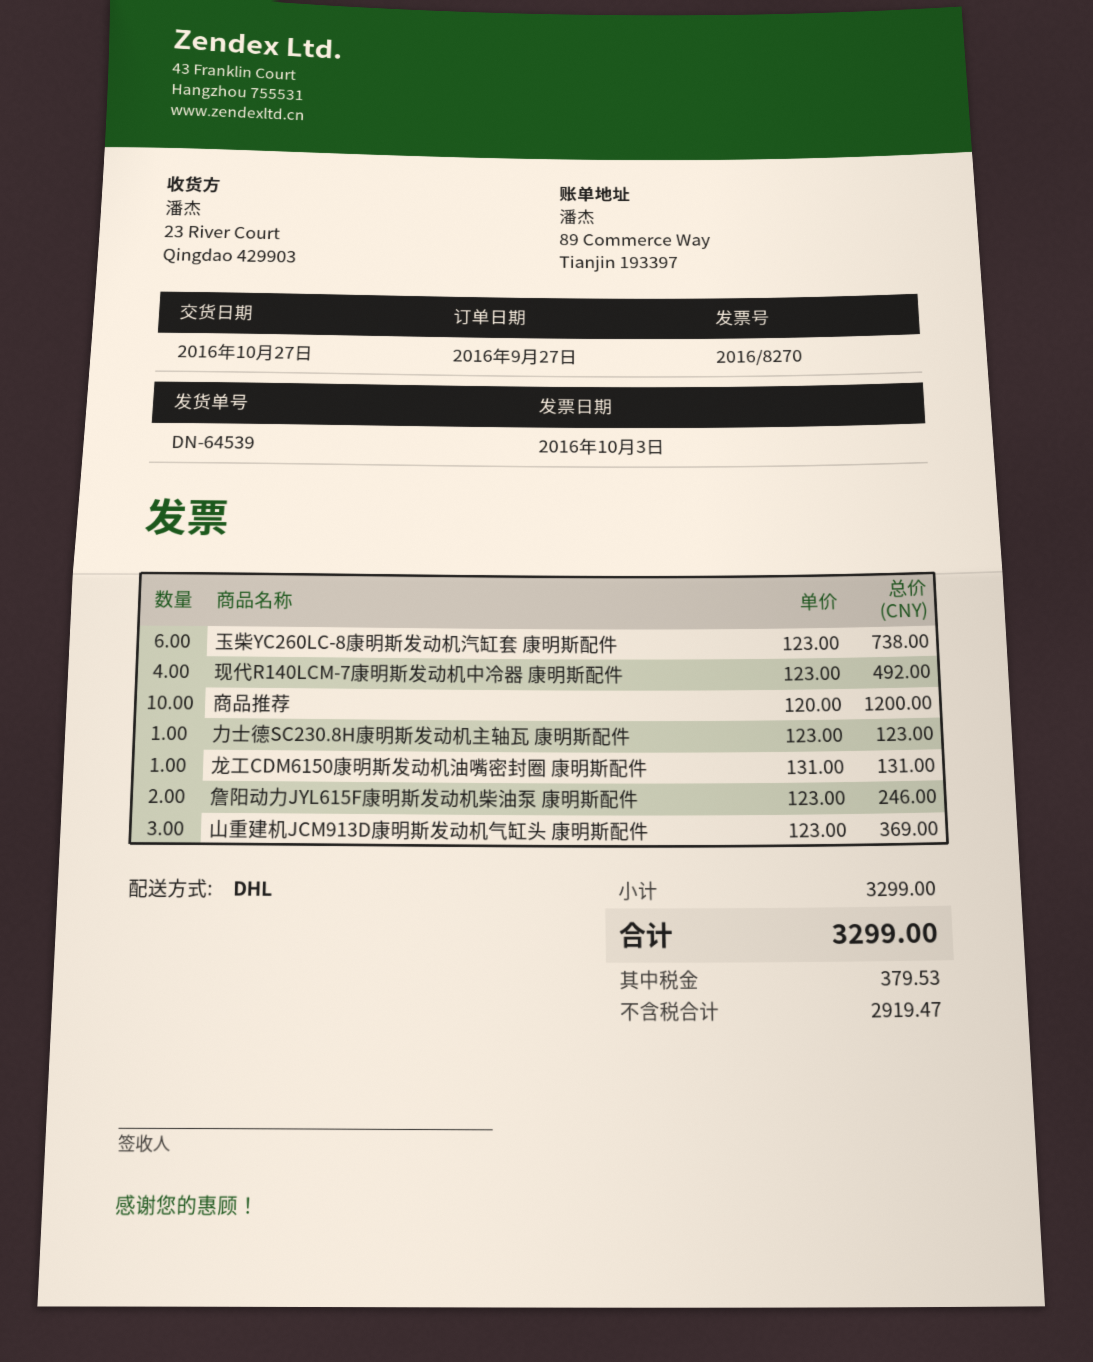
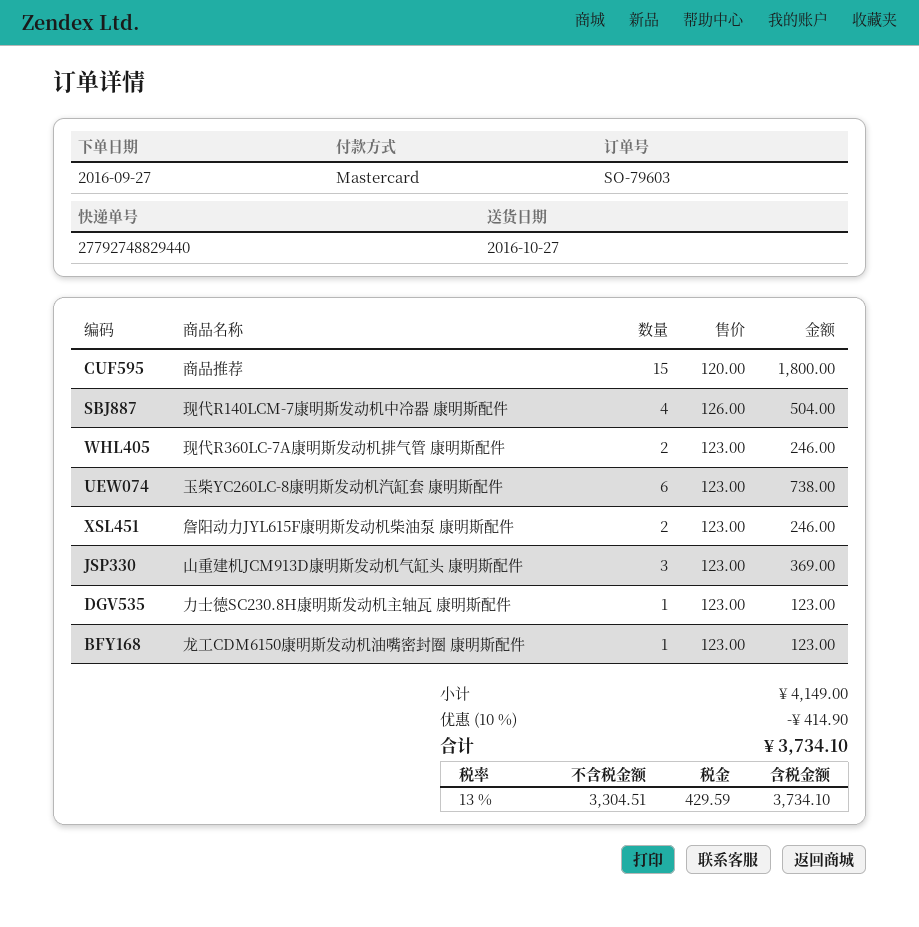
现代R140LCM-7康明斯发动机中冷器 康明斯配件: 4 x 123.00 = 492.00 -> 4 x 126.00 = 504.00
商品推荐: 10 x 120.00 = 1200.00 -> 15 x 120.00 = 1800.00
龙工CDM6150康明斯发动机油嘴密封圈 康明斯配件: 1 x 131.00 = 131.00 -> 1 x 123.00 = 123.00
现代R360LC-7A康明斯发动机排气管 康明斯配件: none -> 2 x 123.00 = 246.00
subtotal: 3299.00 -> 4149.00
discount: none -> 10% = 414.90
net: 2919.47 -> 3304.51
tax: 379.53 -> 429.59
total: 3299.00 -> 3734.10

